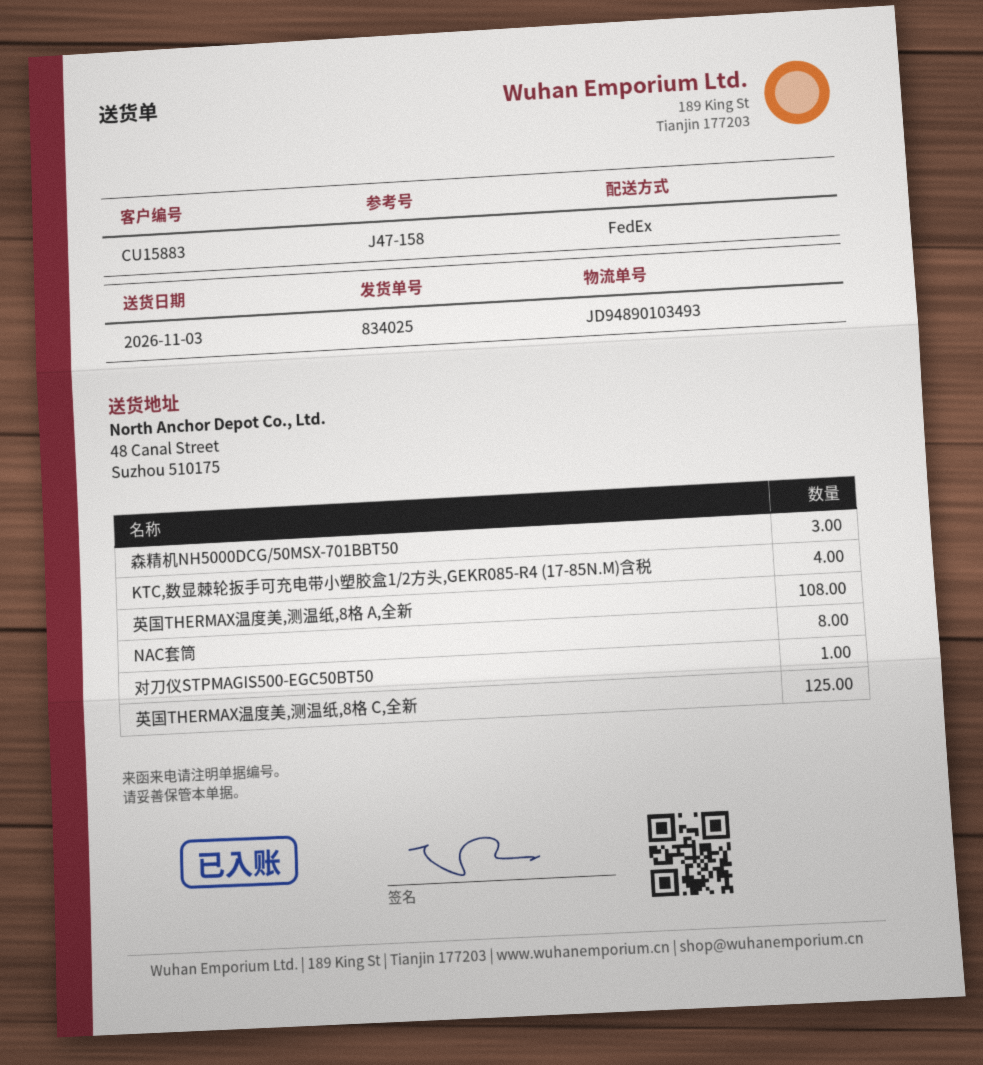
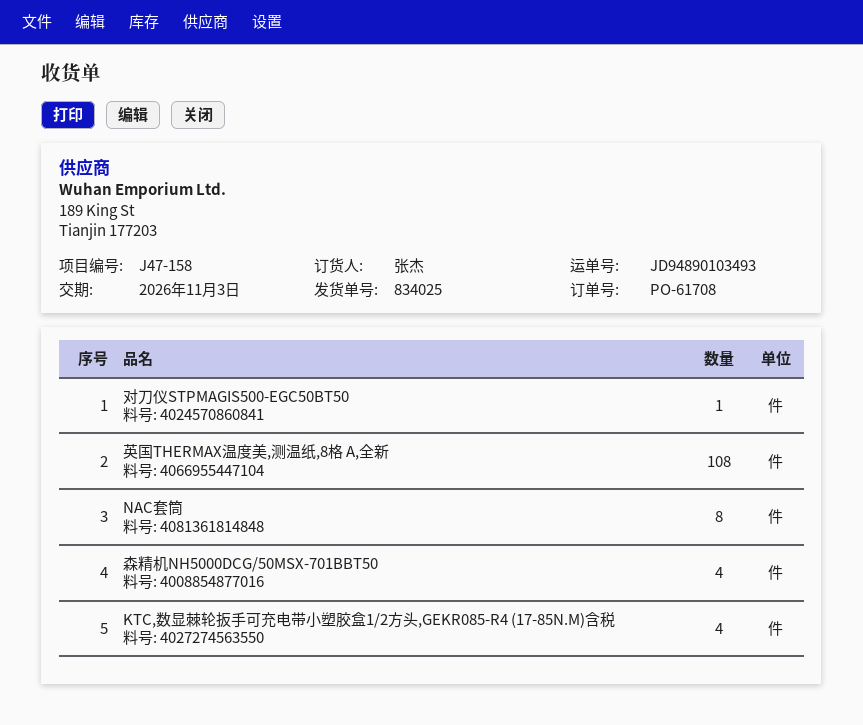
森精机NH5000DCG/50MSX-701BBT50: 3 -> 4
英国THERMAX温度美,测温纸,8格 C,全新: 125 -> none

